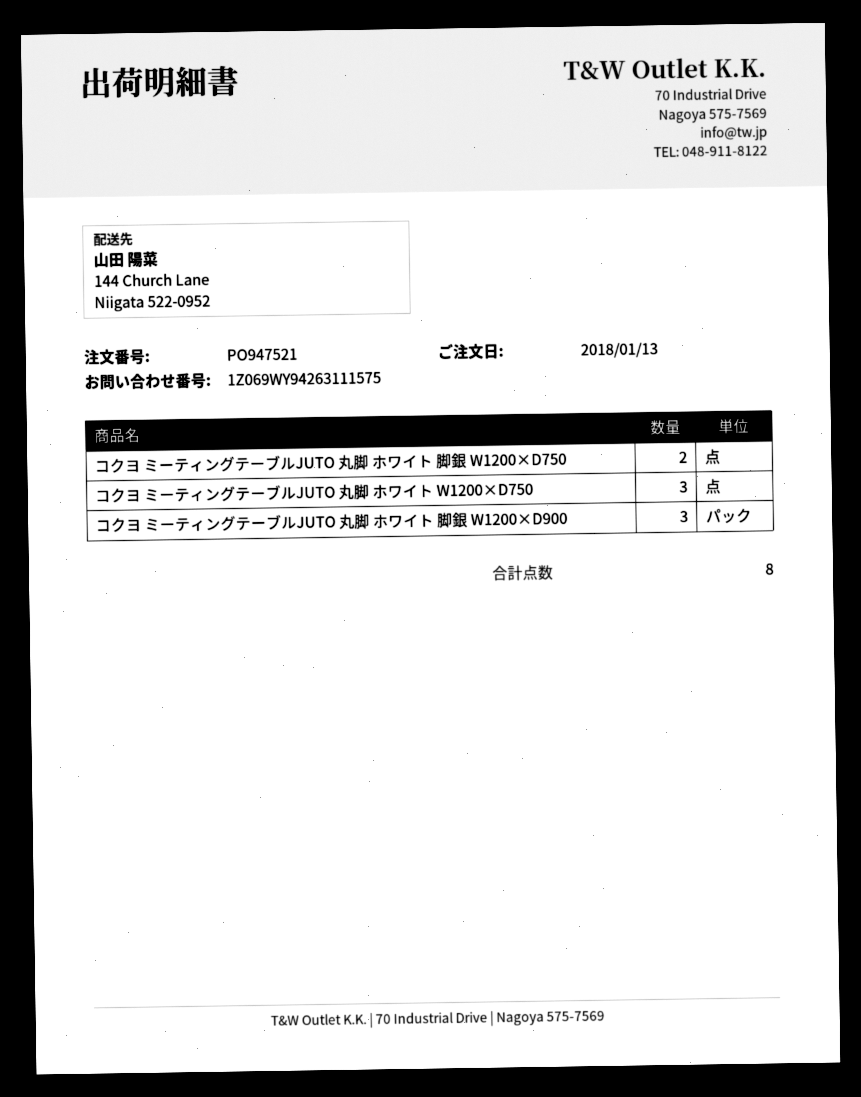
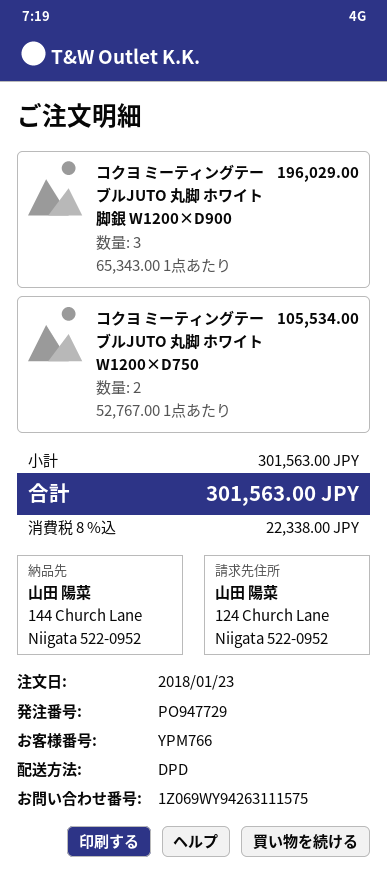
order number: PO947521 -> PO947729
order date: 2018-01-13 -> 2018-01-23
コクヨ ミーティングテーブルJUTO 丸脚 ホワイト 脚銀 W1200×D750: 2 -> none
コクヨ ミーティングテーブルJUTO 丸脚 ホワイト W1200×D750: 3 -> 2

